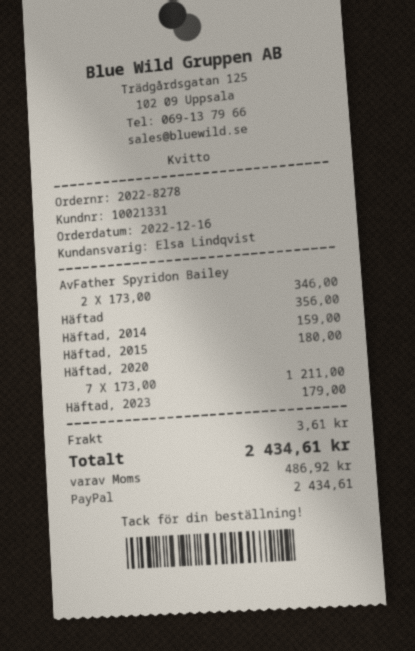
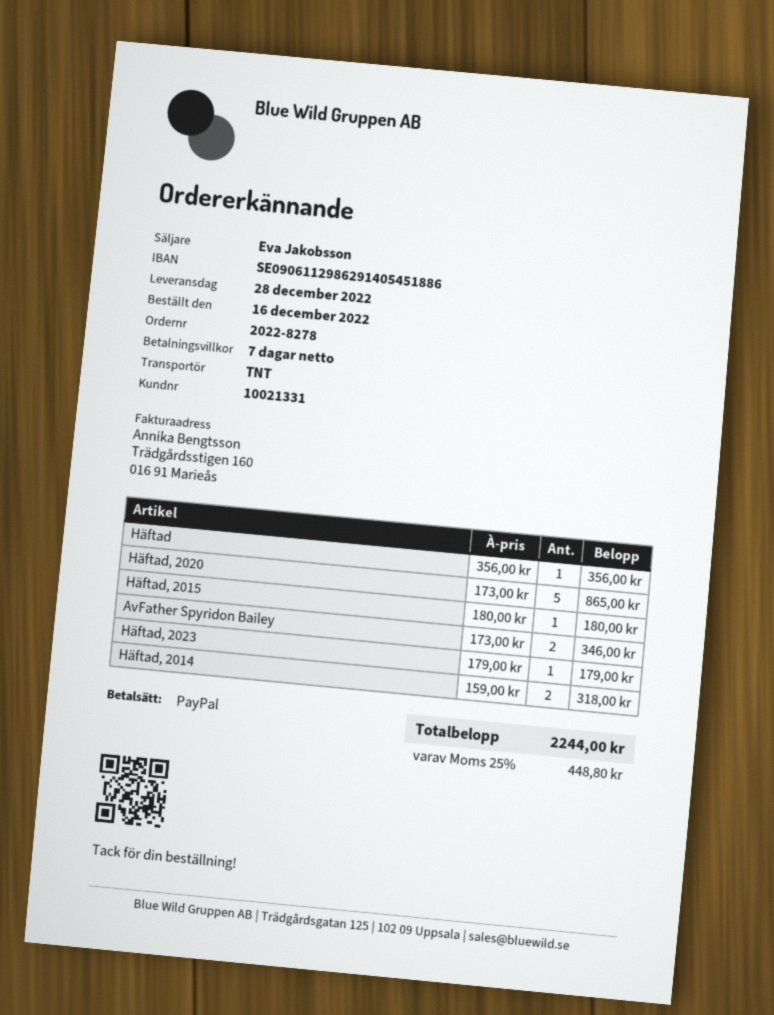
sales rep: Elsa Lindqvist -> Eva Jakobsson
Häftad, 2014: 1 x 159.00 = 159.00 -> 2 x 159.00 = 318.00
Häftad, 2020: 7 x 173.00 = 1211.00 -> 5 x 173.00 = 865.00
shipping: 3.61 -> none
tax: 486.92 -> 448.80
total: 2434.61 -> 2244.00

